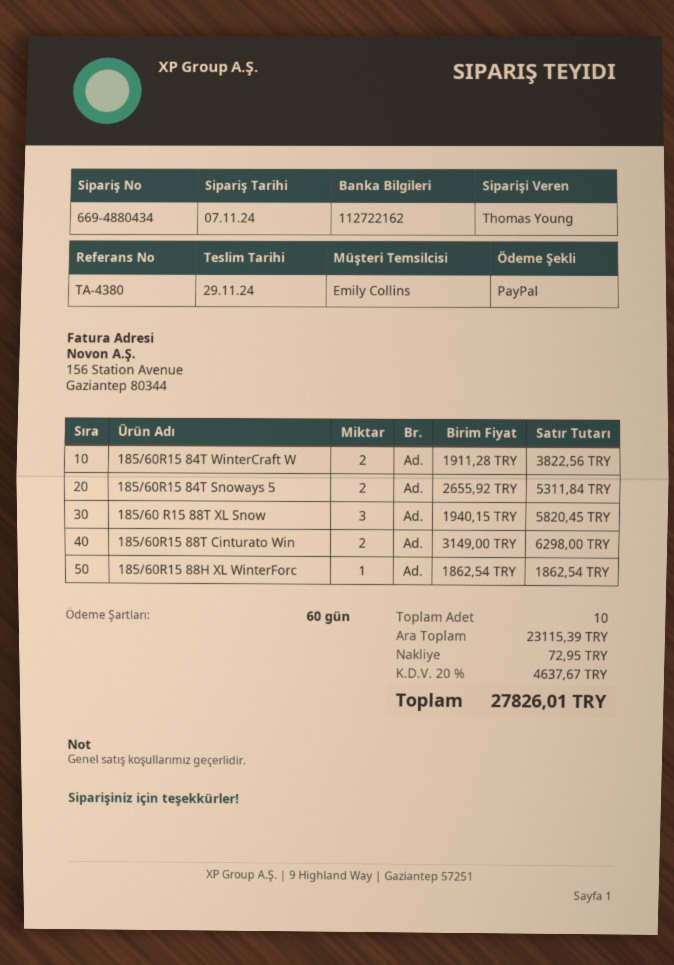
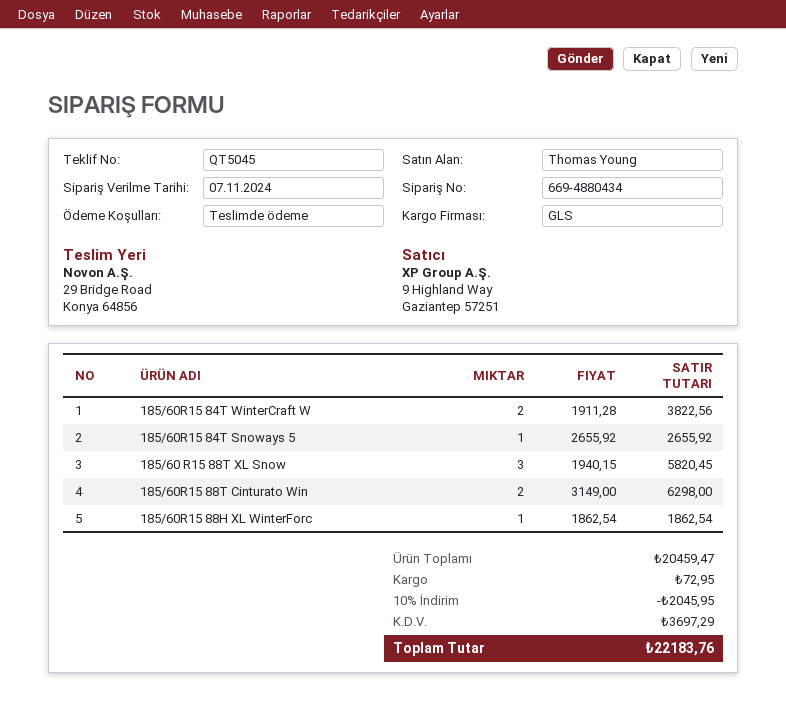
payment terms: 60 days -> on receipt
185/60R15 84T Snoways 5: 2 x 2655.92 = 5311.84 -> 1 x 2655.92 = 2655.92
subtotal: 23115.39 -> 20459.47
discount: none -> 10% = 2045.95
tax: 4637.67 -> 3697.29
total: 27826.01 -> 22183.76

